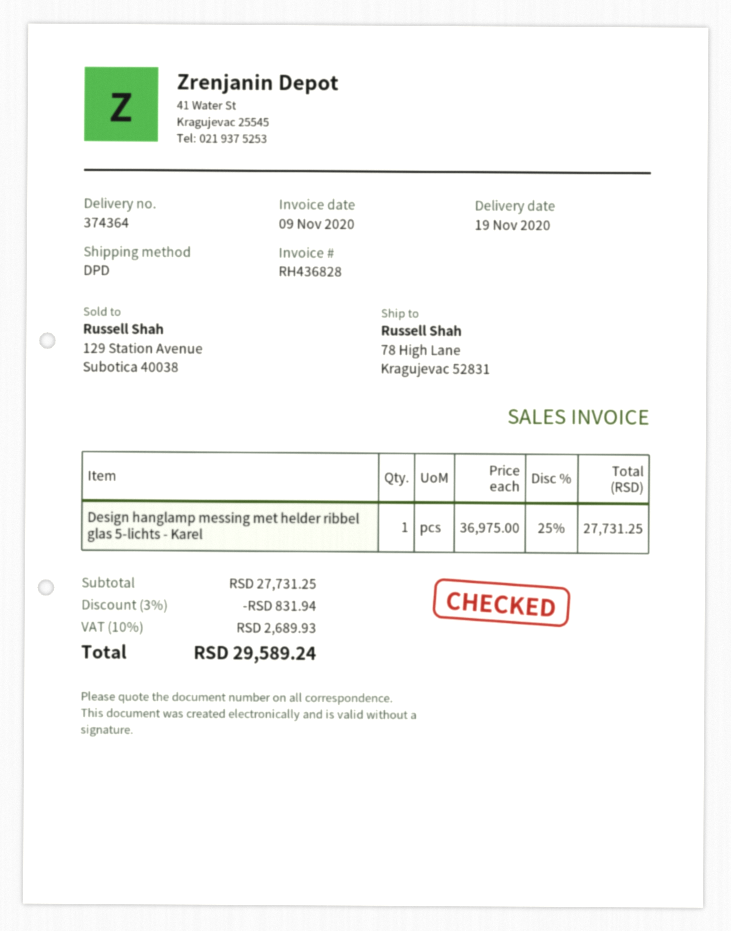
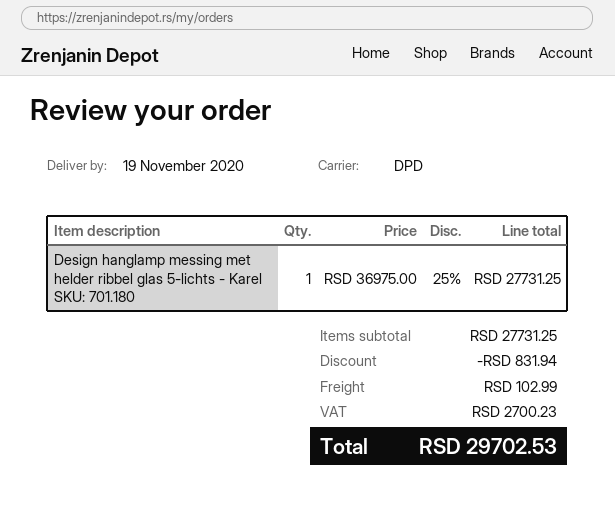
shipping: none -> 102.99
tax: 2689.93 -> 2700.23
total: 29589.24 -> 29702.53

